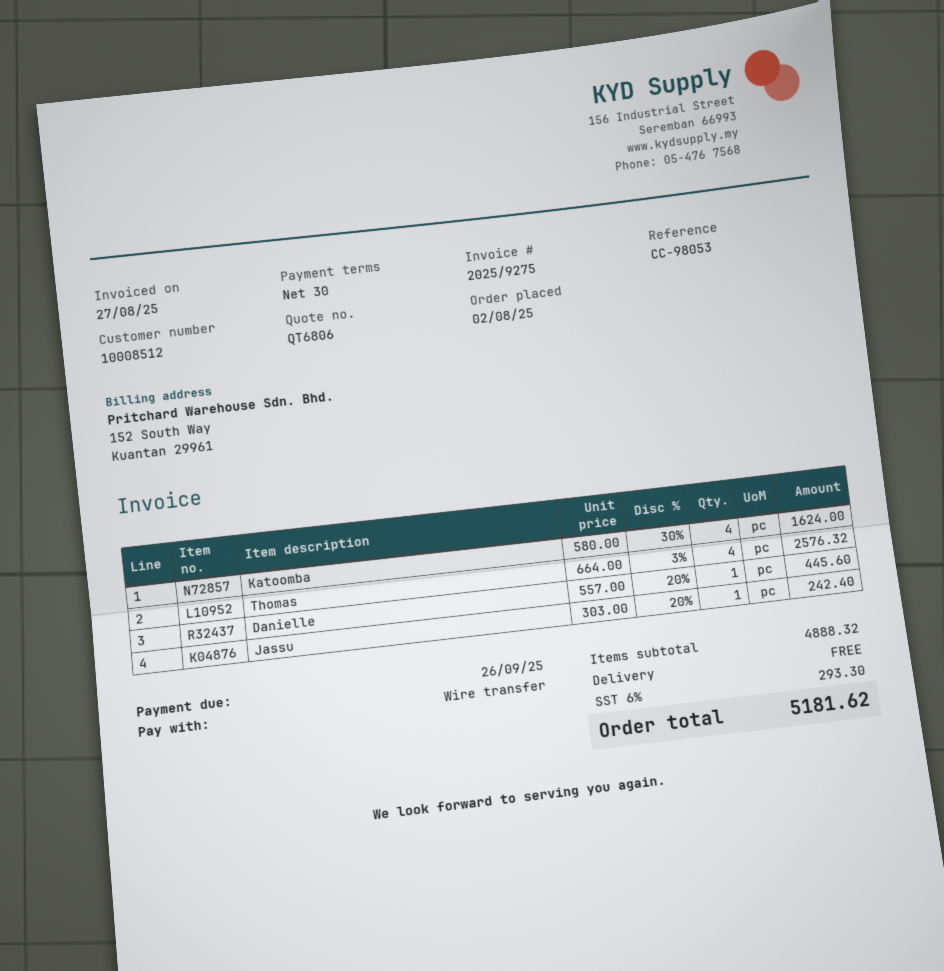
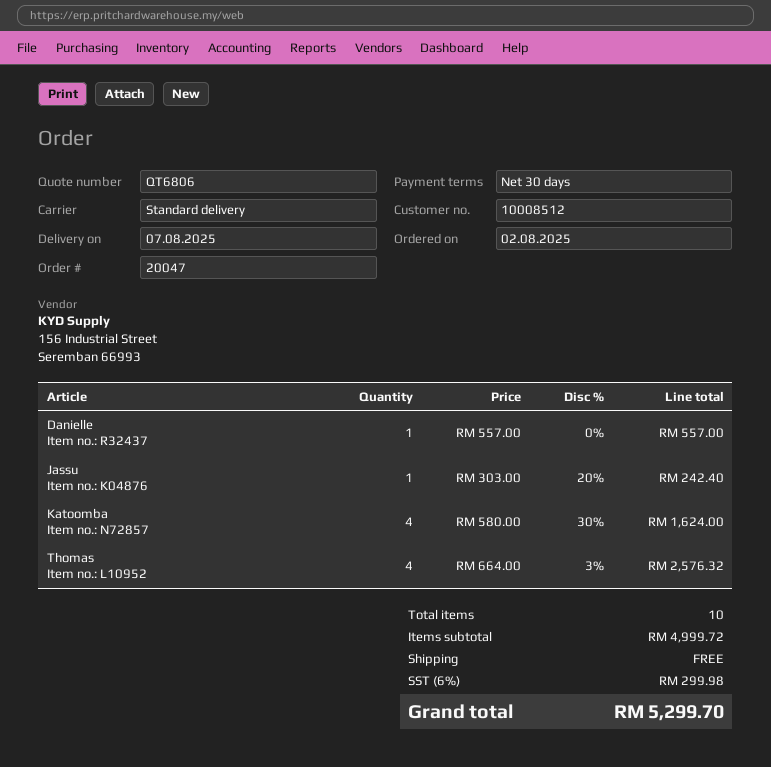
Danielle: 1 x 557.00 - 20% = 445.60 -> 1 x 557.00 = 557.00
subtotal: 4888.32 -> 4999.72
tax: 6% = 293.30 -> 6% = 299.98
total: 5181.62 -> 5299.70

